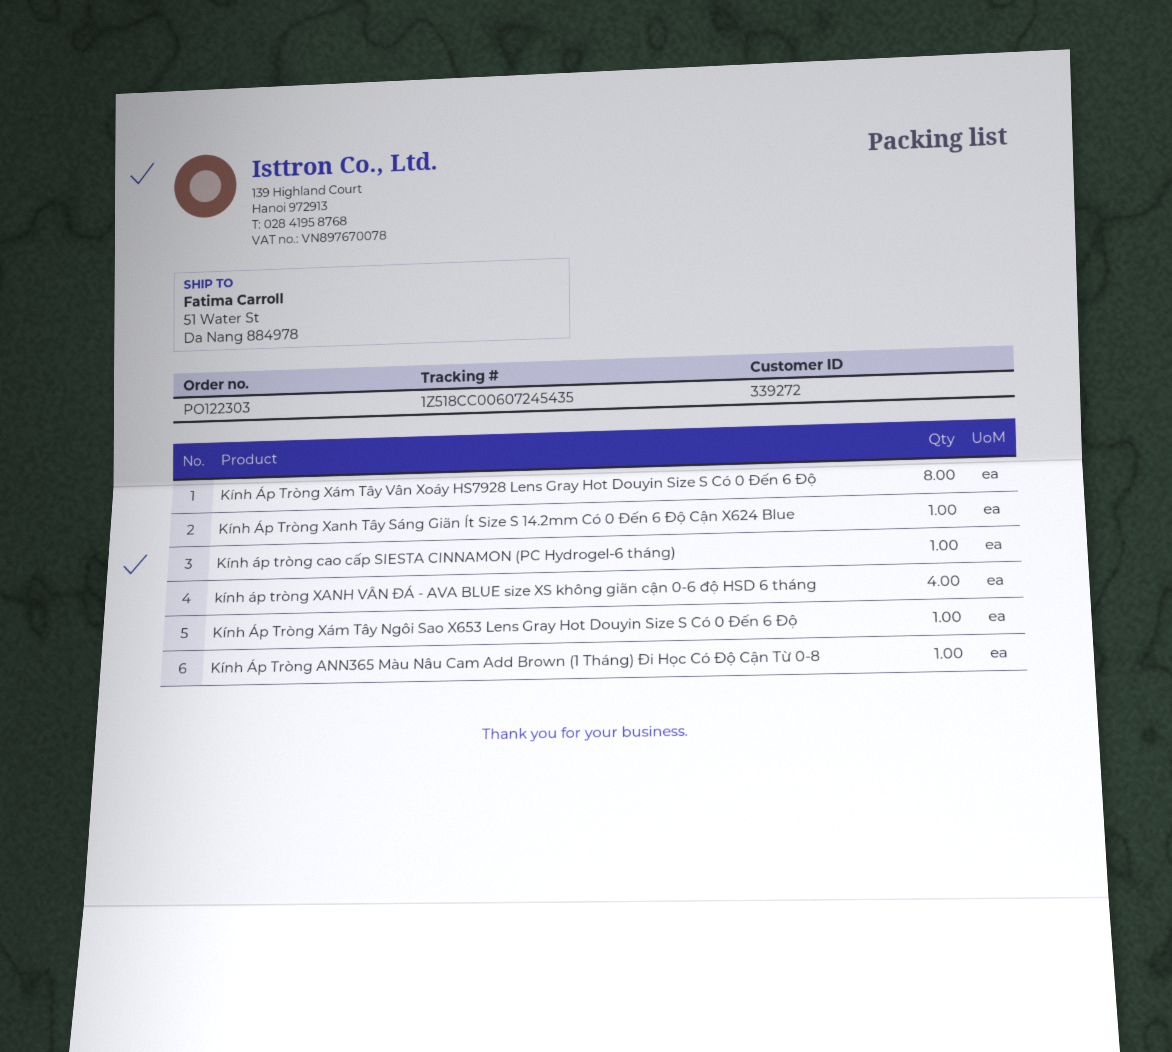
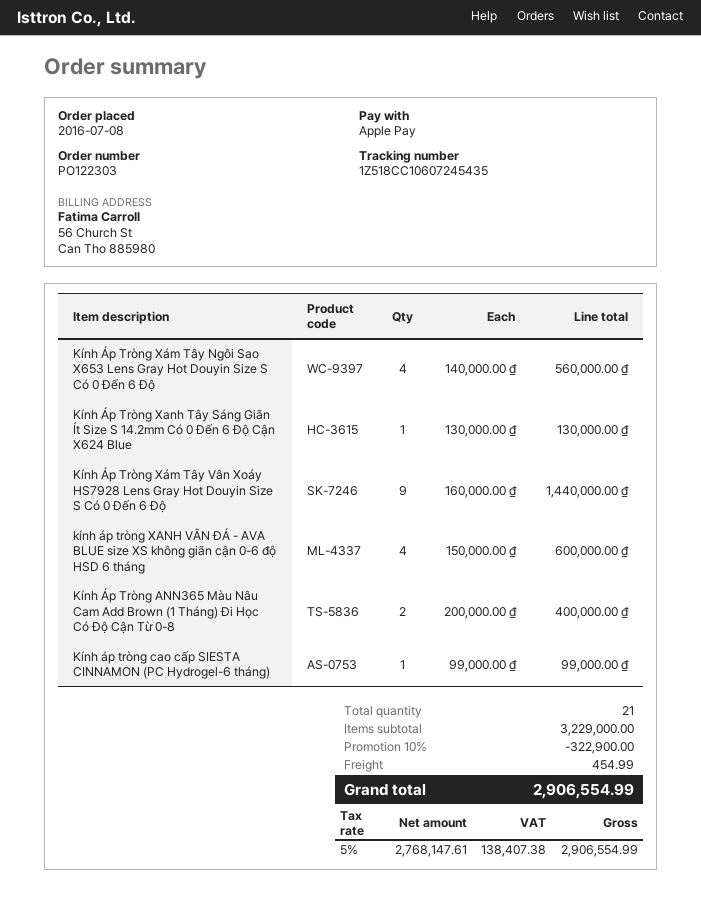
tracking number: 1Z518CC00607245435 -> 1Z518CC10607245435
Kính Áp Tròng Xám Tây Vân Xoáy HS7928 Lens Gray Hot Douyin Size S Có 0 Đến 6 Độ: 8 -> 9
Kính Áp Tròng Xám Tây Ngôi Sao X653 Lens Gray Hot Douyin Size S Có 0 Đến 6 Độ: 1 -> 4
Kính Áp Tròng ANN365 Màu Nâu Cam Add Brown (1 Tháng) Đi Học Có Độ Cận Từ 0-8: 1 -> 2

